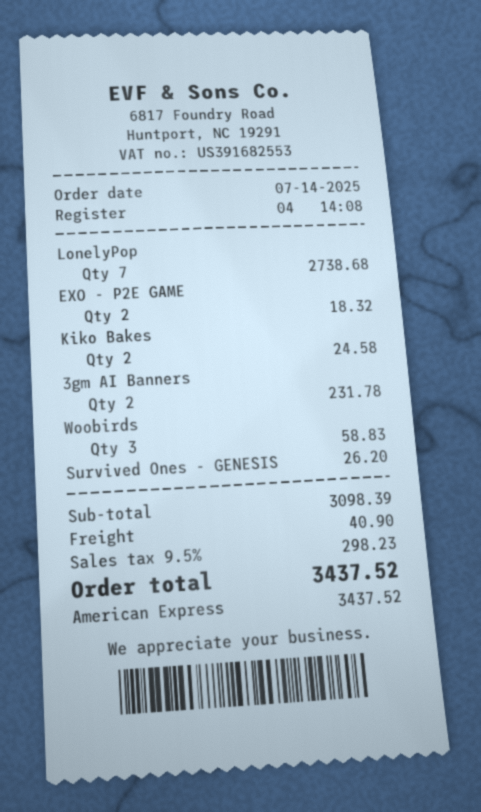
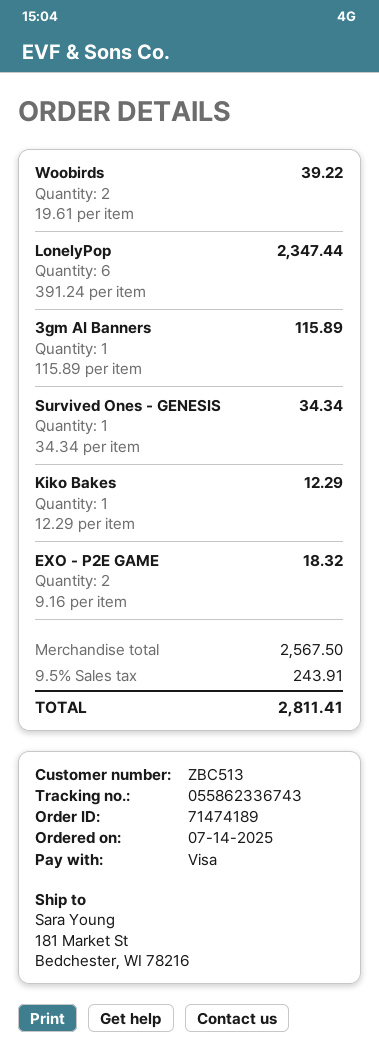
payment method: American Express -> Visa
LonelyPop: 7 for 2738.68 -> 6 for 2347.44
Kiko Bakes: 2 for 24.58 -> 1 for 12.29
3gm AI Banners: 2 for 231.78 -> 1 for 115.89
Woobirds: 3 for 58.83 -> 2 for 39.22
Survived Ones - GENESIS: 1 for 26.20 -> 1 for 34.34
subtotal: 3098.39 -> 2567.50
shipping: 40.90 -> none
tax: 9.5% = 298.23 -> 9.5% = 243.91
total: 3437.52 -> 2811.41

